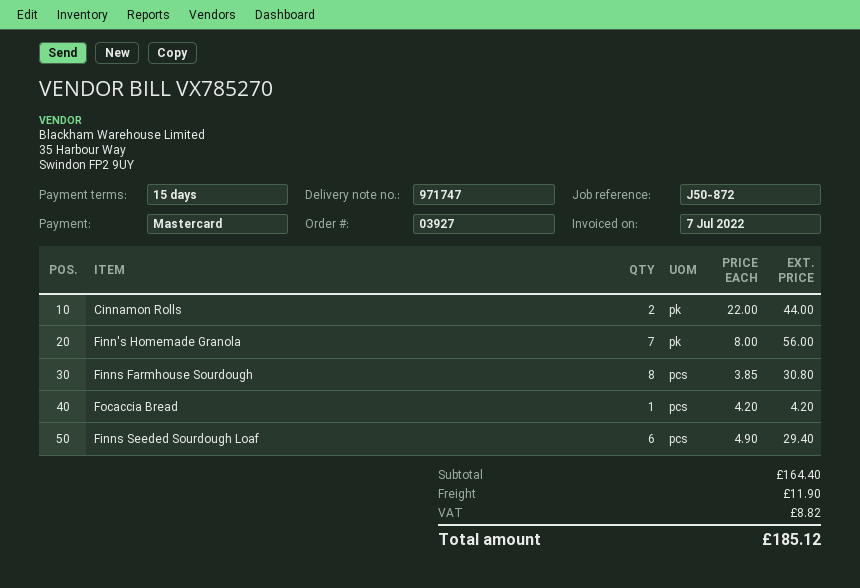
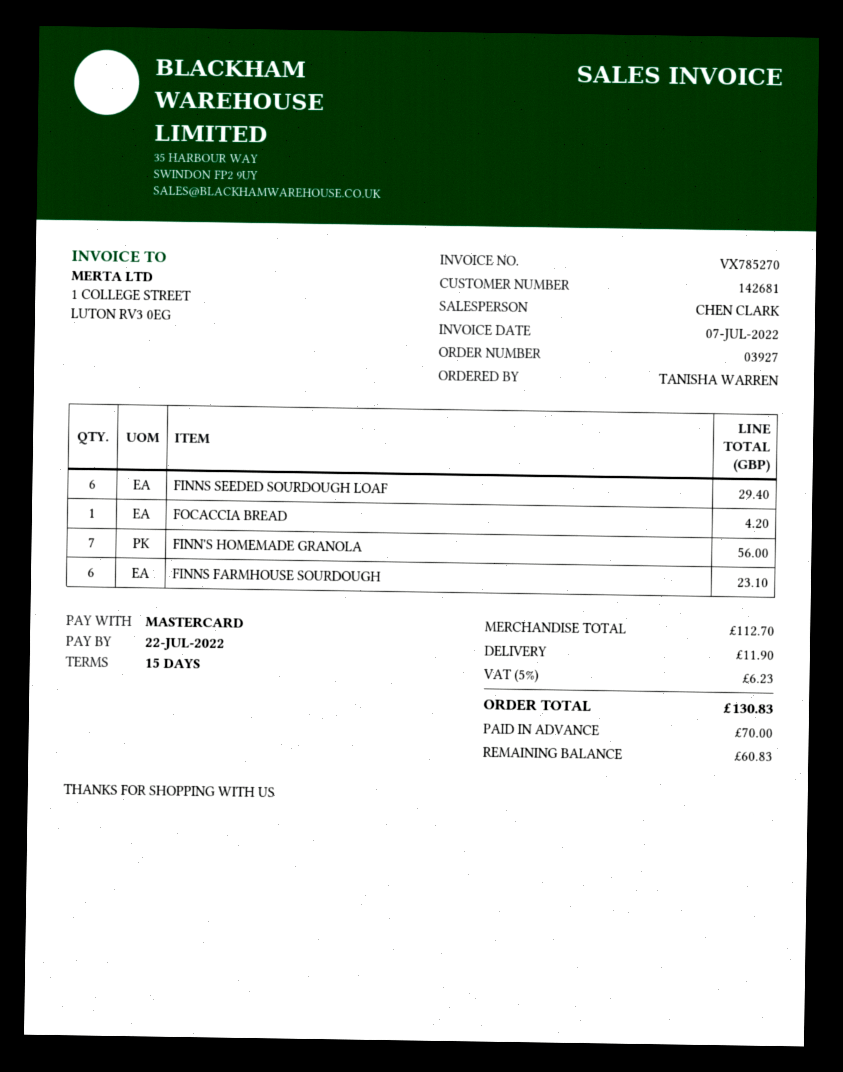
Cinnamon Rolls: 2 for 44.00 -> none
Finns Farmhouse Sourdough: 8 for 30.80 -> 6 for 23.10
subtotal: 164.40 -> 112.70
tax: 8.82 -> 6.23
total: 185.12 -> 130.83

